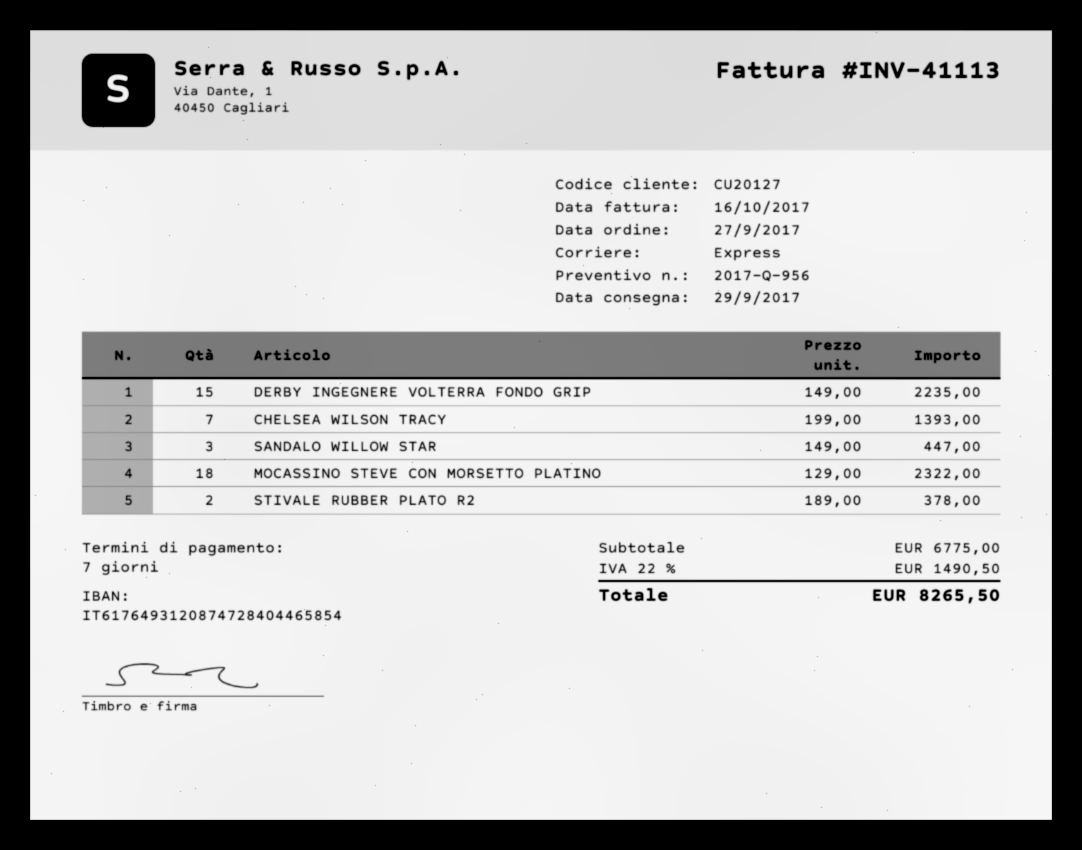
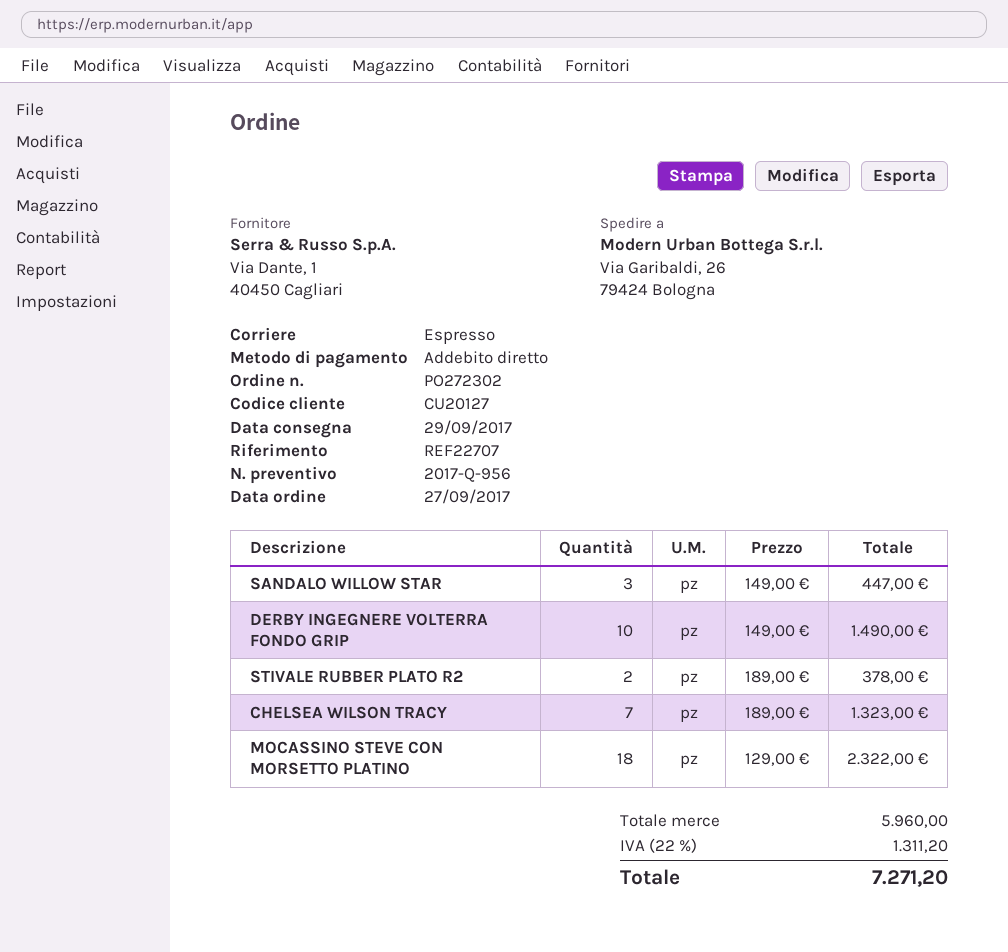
DERBY INGEGNERE VOLTERRA FONDO GRIP: 15 x 149.00 = 2235.00 -> 10 x 149.00 = 1490.00
CHELSEA WILSON TRACY: 7 x 199.00 = 1393.00 -> 7 x 189.00 = 1323.00
subtotal: 6775.00 -> 5960.00
tax: 22% = 1490.50 -> 22% = 1311.20
total: 8265.50 -> 7271.20

